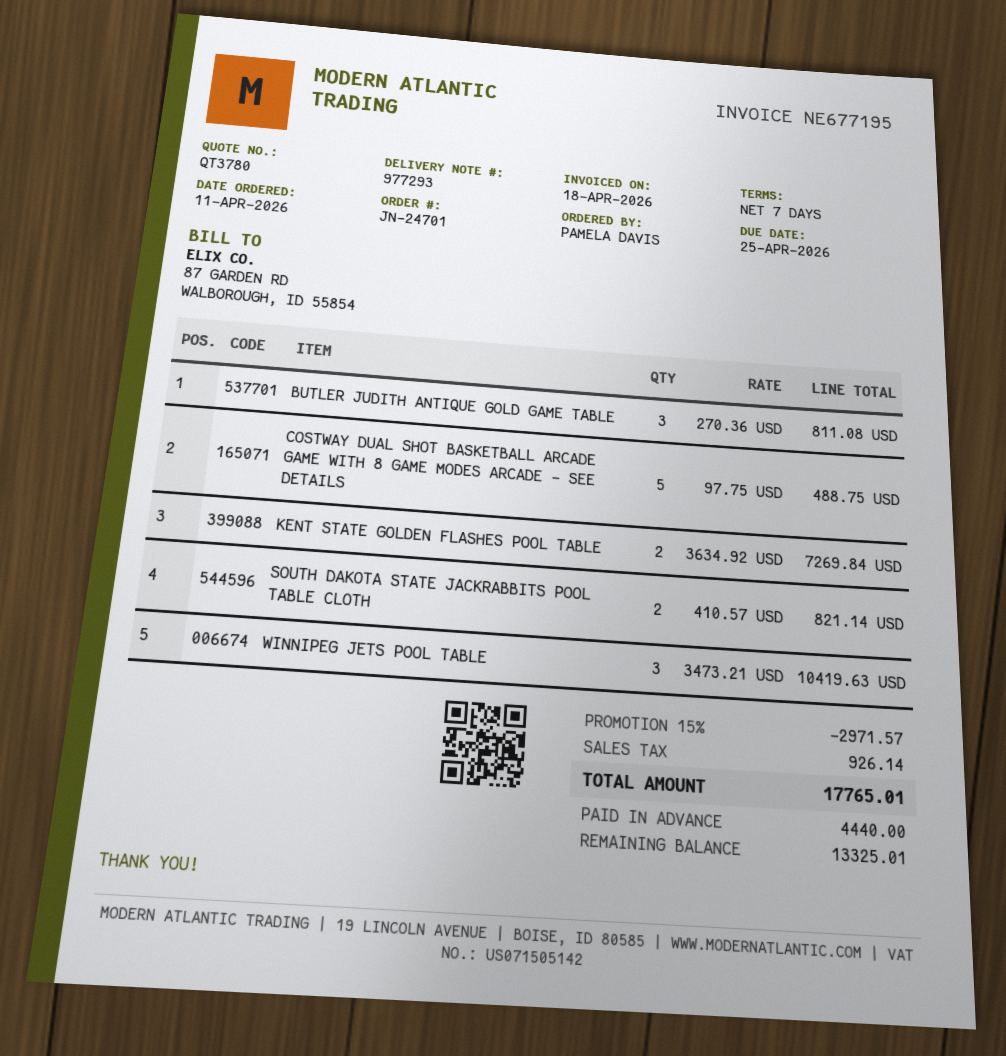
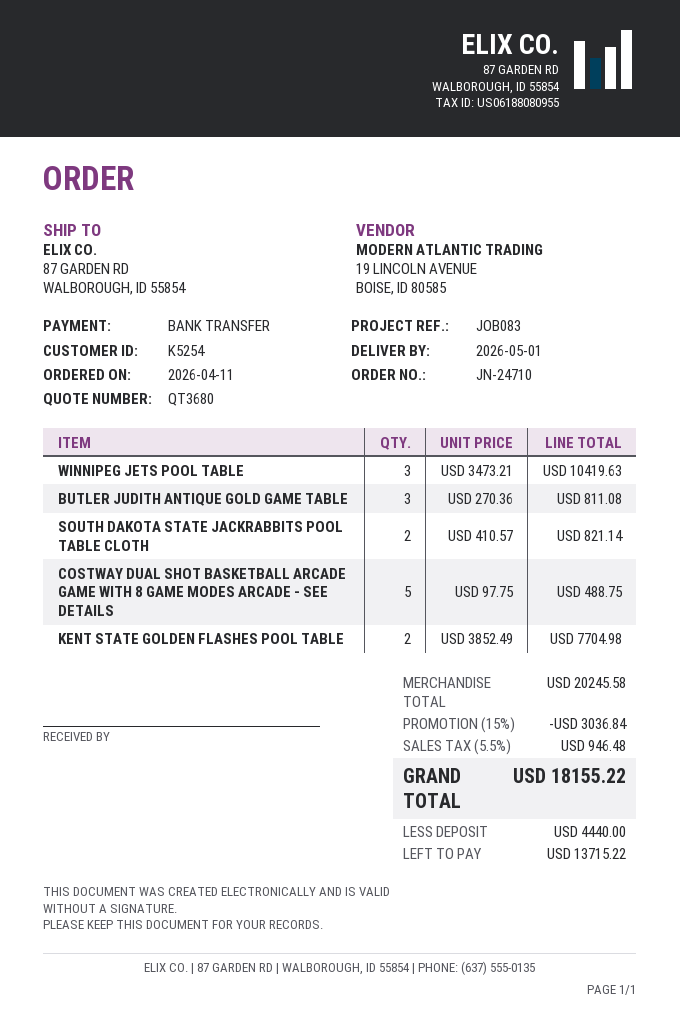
quote number: QT3780 -> QT3680
order number: JN-24701 -> JN-24710
KENT STATE GOLDEN FLASHES POOL TABLE: 2 x 3634.92 = 7269.84 -> 2 x 3852.49 = 7704.98
discount: 15% = 2971.57 -> 15% = 3036.84
tax: 926.14 -> 946.48
total: 17765.01 -> 18155.22
balance: 13325.01 -> 13715.22

